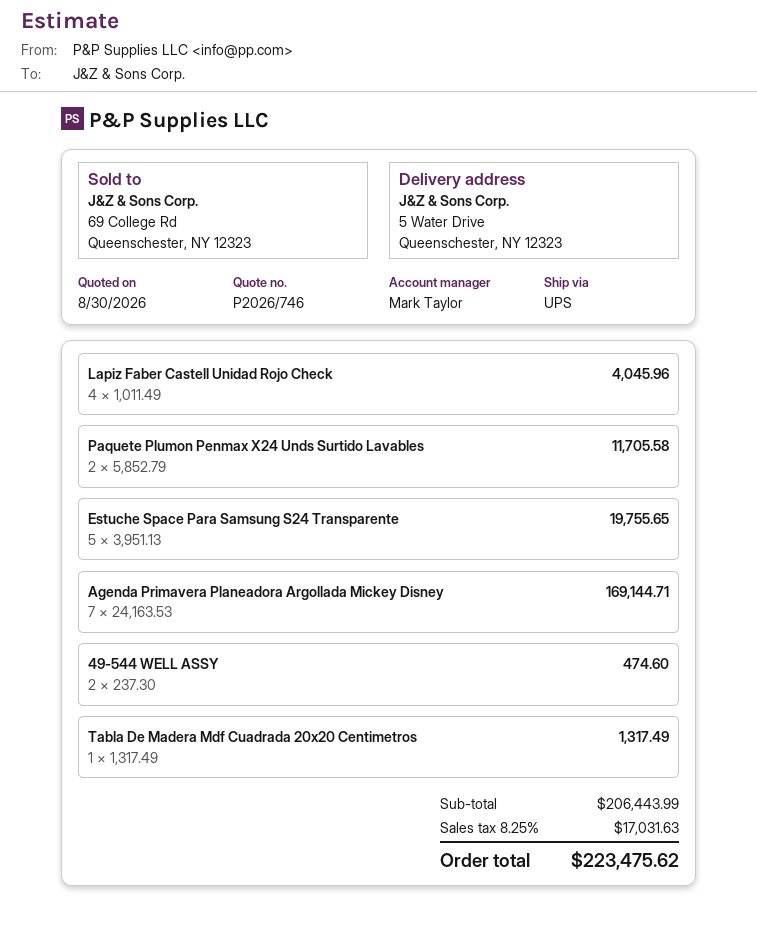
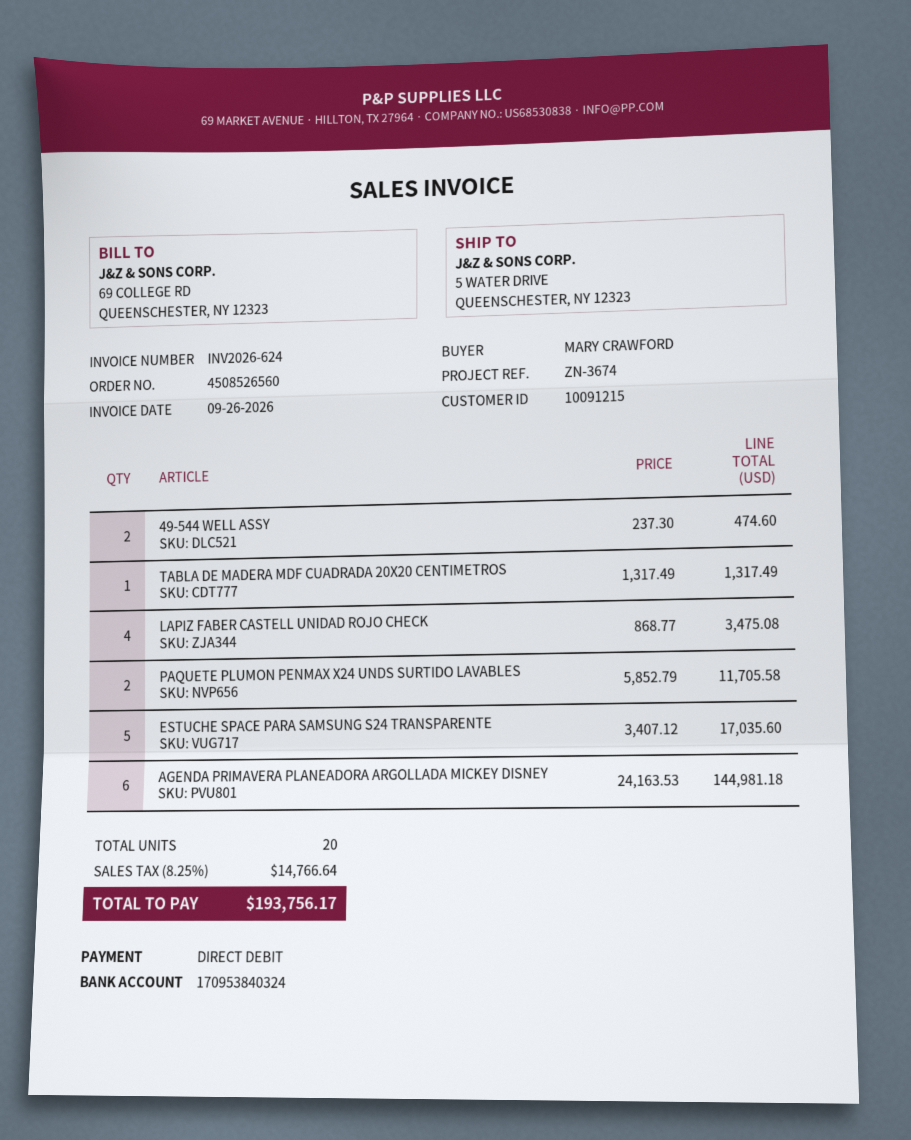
Lapiz Faber Castell Unidad Rojo Check: 4 x 1011.49 = 4045.96 -> 4 x 868.77 = 3475.08
Estuche Space Para Samsung S24 Transparente: 5 x 3951.13 = 19755.65 -> 5 x 3407.12 = 17035.60
Agenda Primavera Planeadora Argollada Mickey Disney: 7 x 24163.53 = 169144.71 -> 6 x 24163.53 = 144981.18
tax: 8.25% = 17031.63 -> 8.25% = 14766.64
total: 223475.62 -> 193756.17

